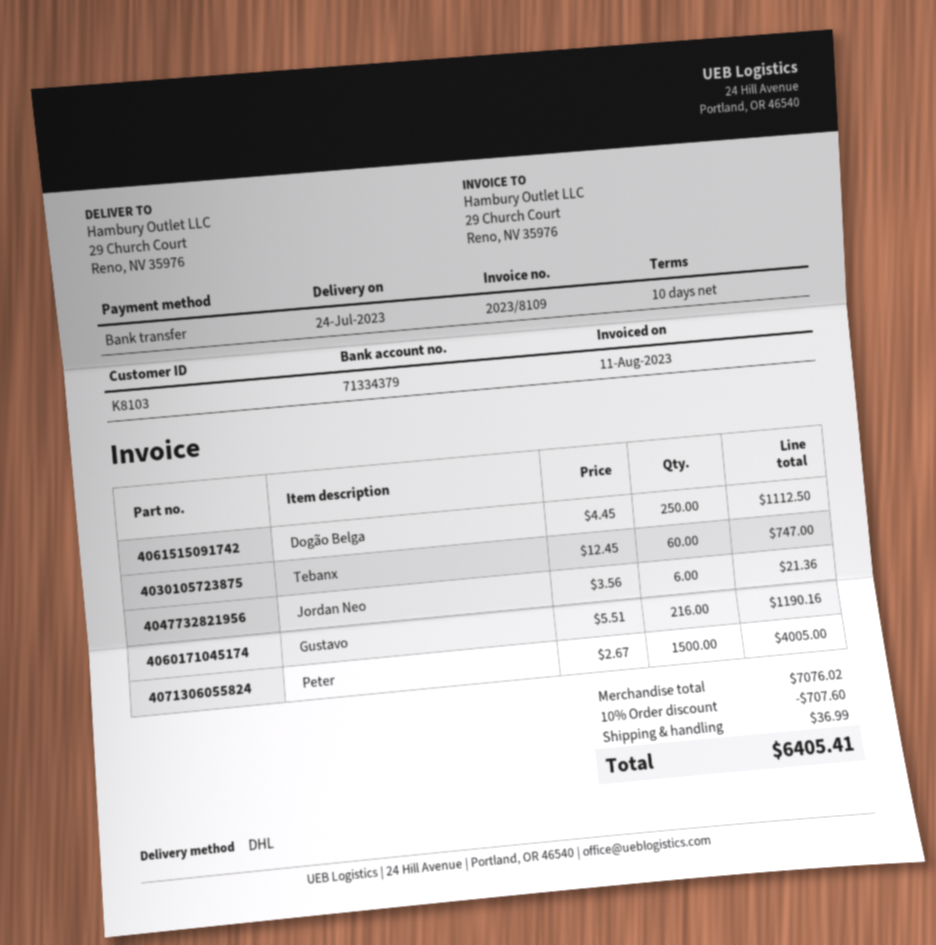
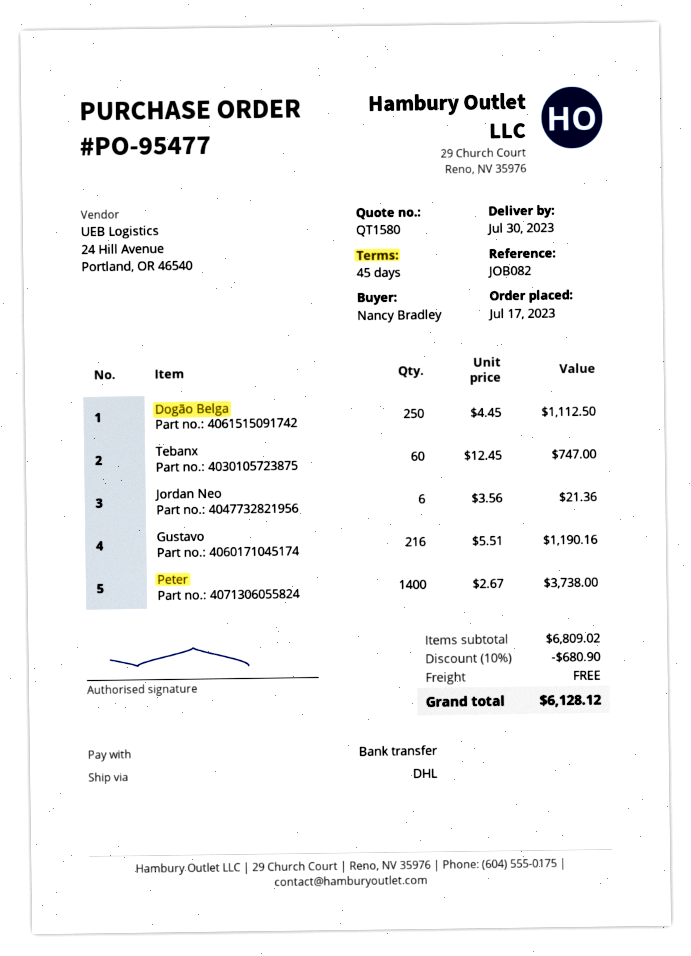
delivery date: 2023-07-24 -> 2023-07-30
payment terms: 10 days -> 45 days
Peter: 1500 x 2.67 = 4005.00 -> 1400 x 2.67 = 3738.00
subtotal: 7076.02 -> 6809.02
discount: 10% = 707.60 -> 10% = 680.90
shipping: 36.99 -> 0.00
total: 6405.41 -> 6128.12

